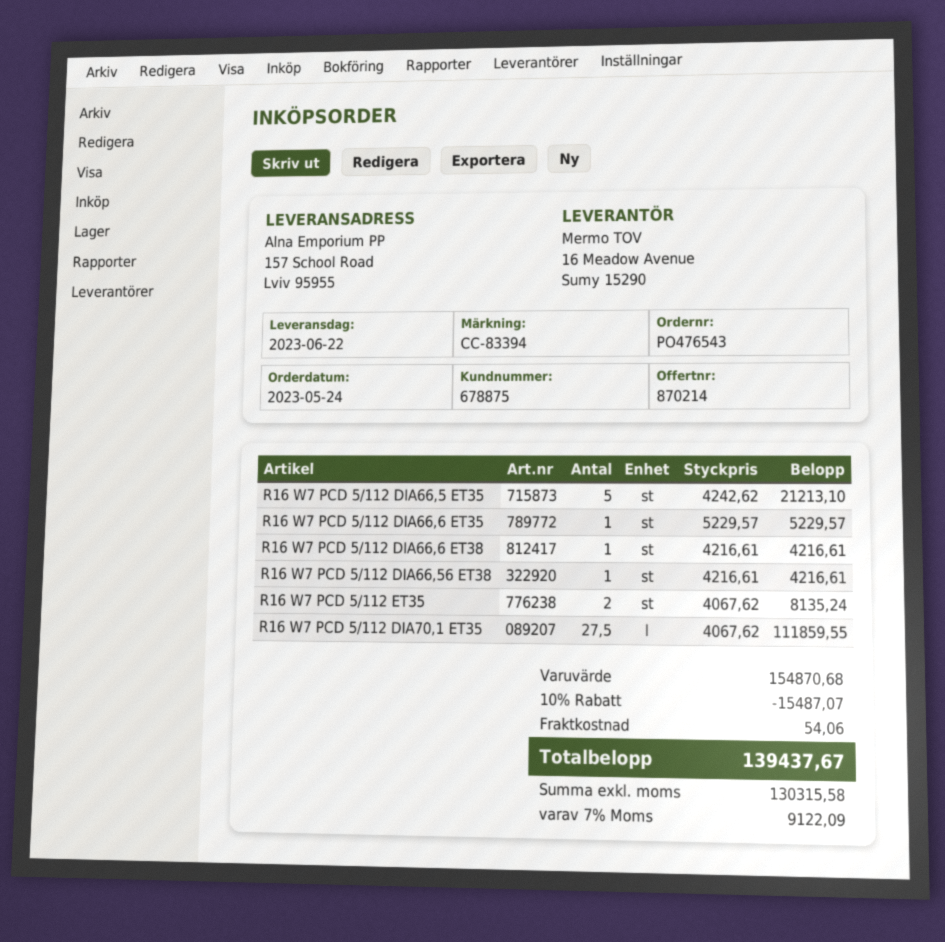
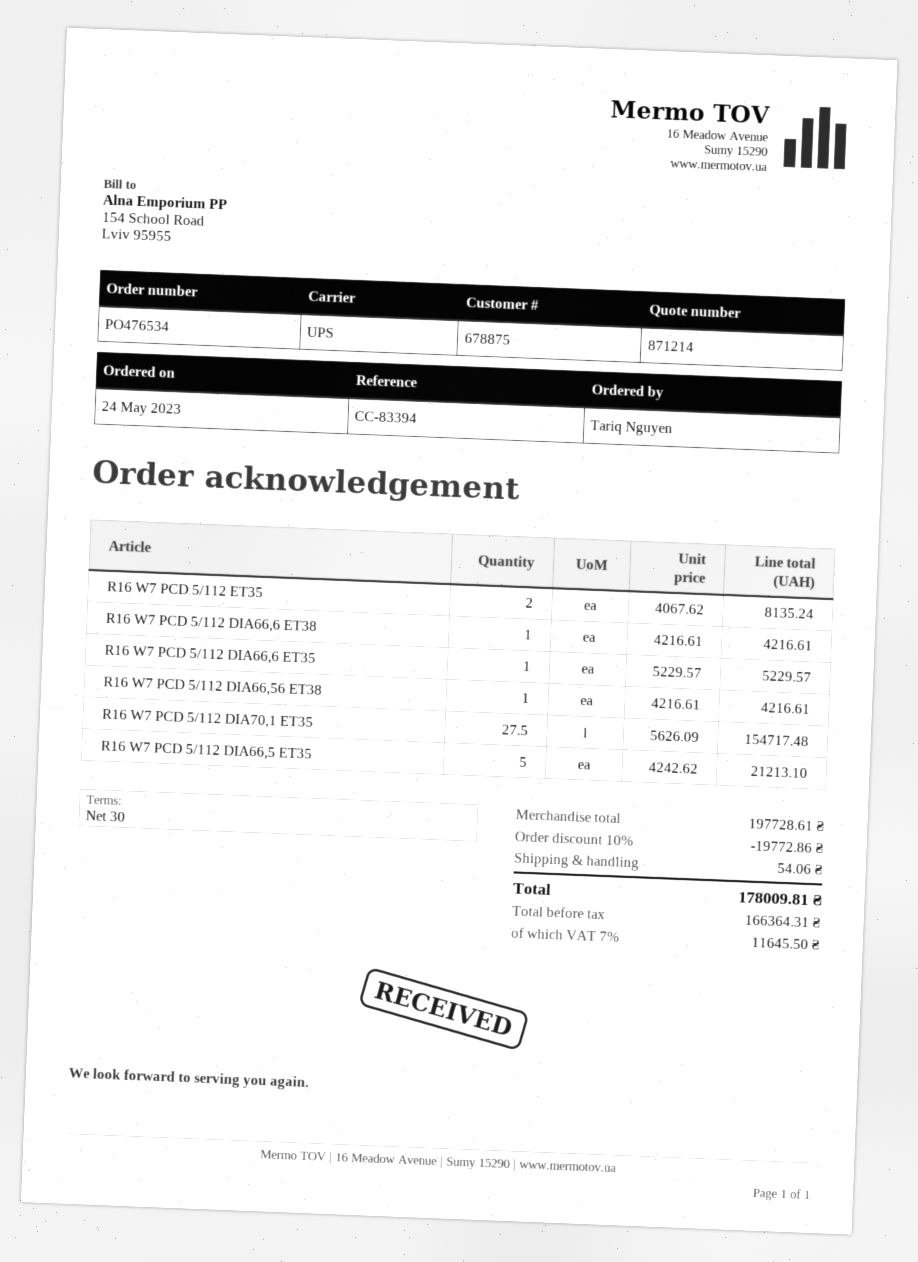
quote number: 870214 -> 871214
order number: PO476543 -> PO476534
R16 W7 PCD 5/112 DIA70,1 ET35: 27.5 x 4067.62 = 111859.55 -> 27.5 x 5626.09 = 154717.48
subtotal: 154870.68 -> 197728.61
discount: 10% = 15487.07 -> 10% = 19772.86
net: 130315.58 -> 166364.31
tax: 7% = 9122.09 -> 7% = 11645.50
total: 139437.67 -> 178009.81

